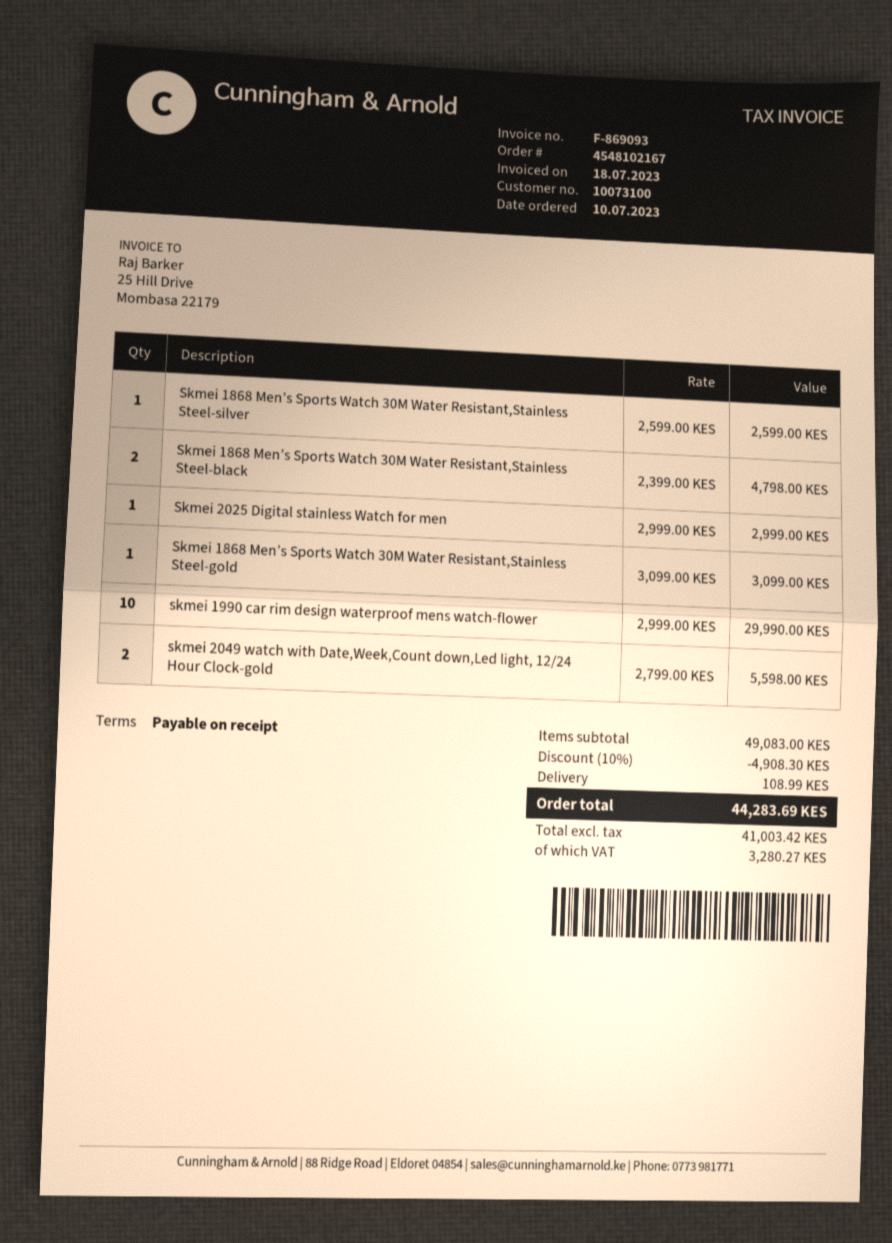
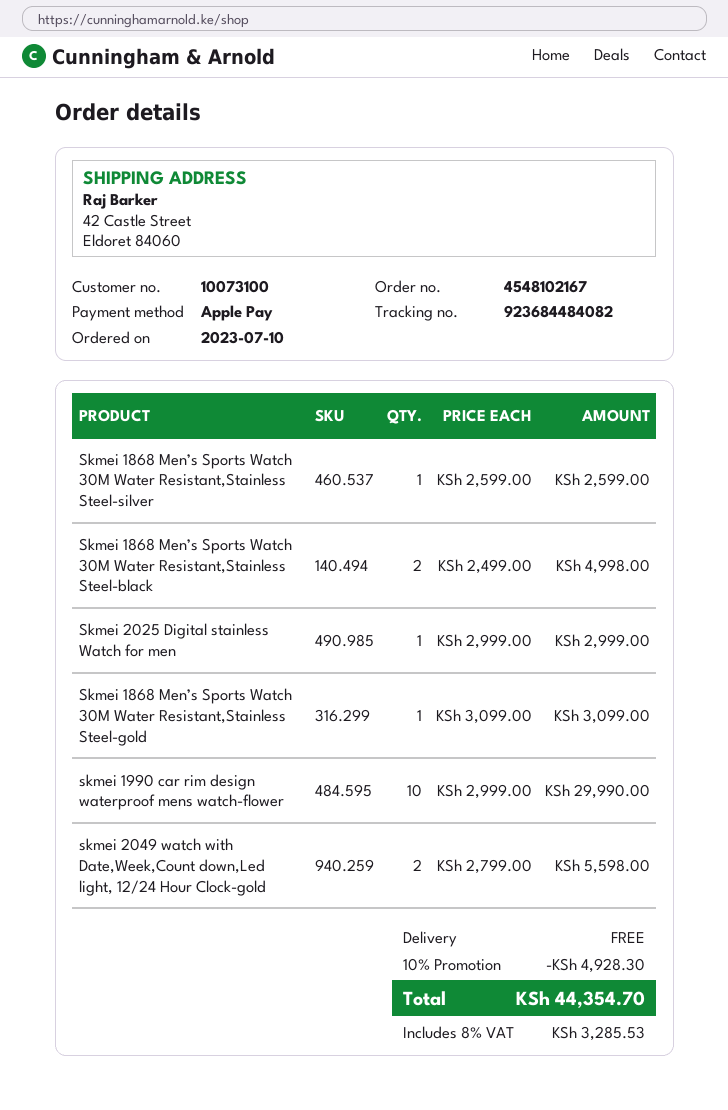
Skmei 1868 Men’s Sports Watch 30M Water Resistant,Stainless Steel-black: 2 x 2399.00 = 4798.00 -> 2 x 2499.00 = 4998.00
discount: 10% = 4908.30 -> 10% = 4928.30
shipping: 108.99 -> 0.00
tax: 3280.27 -> 3285.53
total: 44283.69 -> 44354.70

